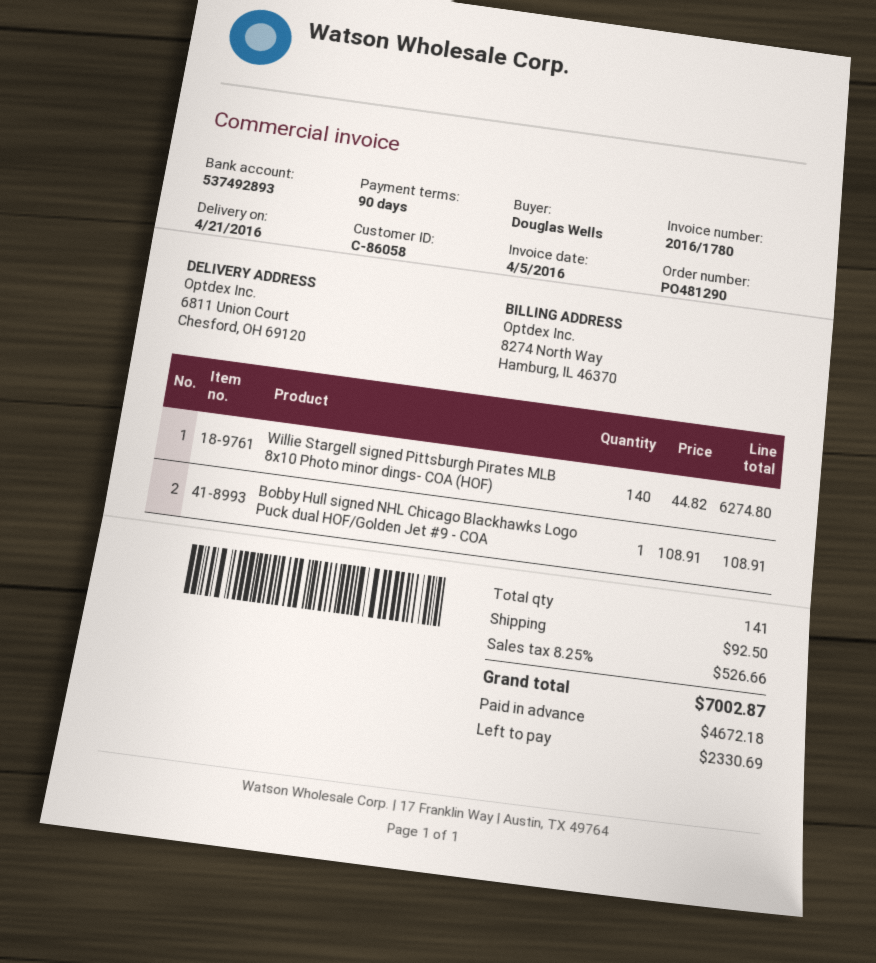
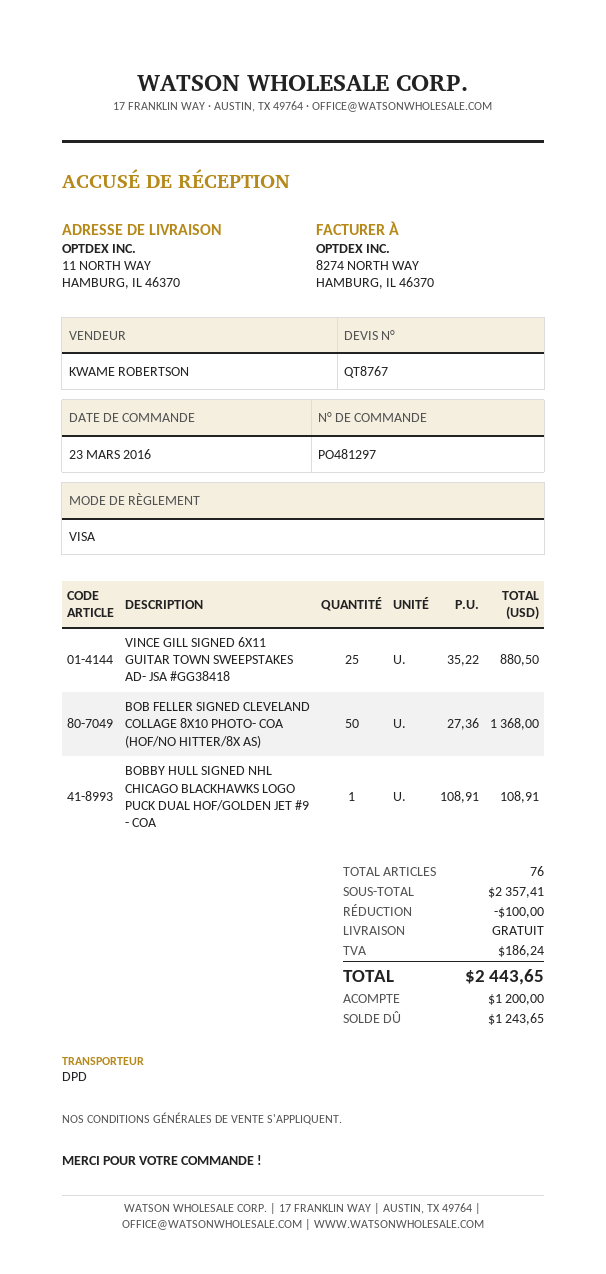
order number: PO481290 -> PO481297
ship to: 6811 Union Court, Chesford, OH 69120 -> 11 NORTH WAY, HAMBURG, IL 46370
Willie Stargell signed Pittsburgh Pirates MLB 8x10 Photo minor dings- COA (HOF): 140 x 44.82 = 6274.80 -> none
VINCE GILL SIGNED 6X11 GUITAR TOWN SWEEPSTAKES AD- JSA #GG38418: none -> 25 x 35.22 = 880.50
BOB FELLER SIGNED CLEVELAND COLLAGE 8X10 PHOTO- COA (HOF/NO HITTER/8X AS): none -> 50 x 27.36 = 1368.00
total quantity: 141 -> 76
discount: none -> 100.00
shipping: 92.50 -> 0.00
tax: 526.66 -> 186.24
total: 7002.87 -> 2443.65
deposit: 4672.18 -> 1200.00
balance: 2330.69 -> 1243.65

